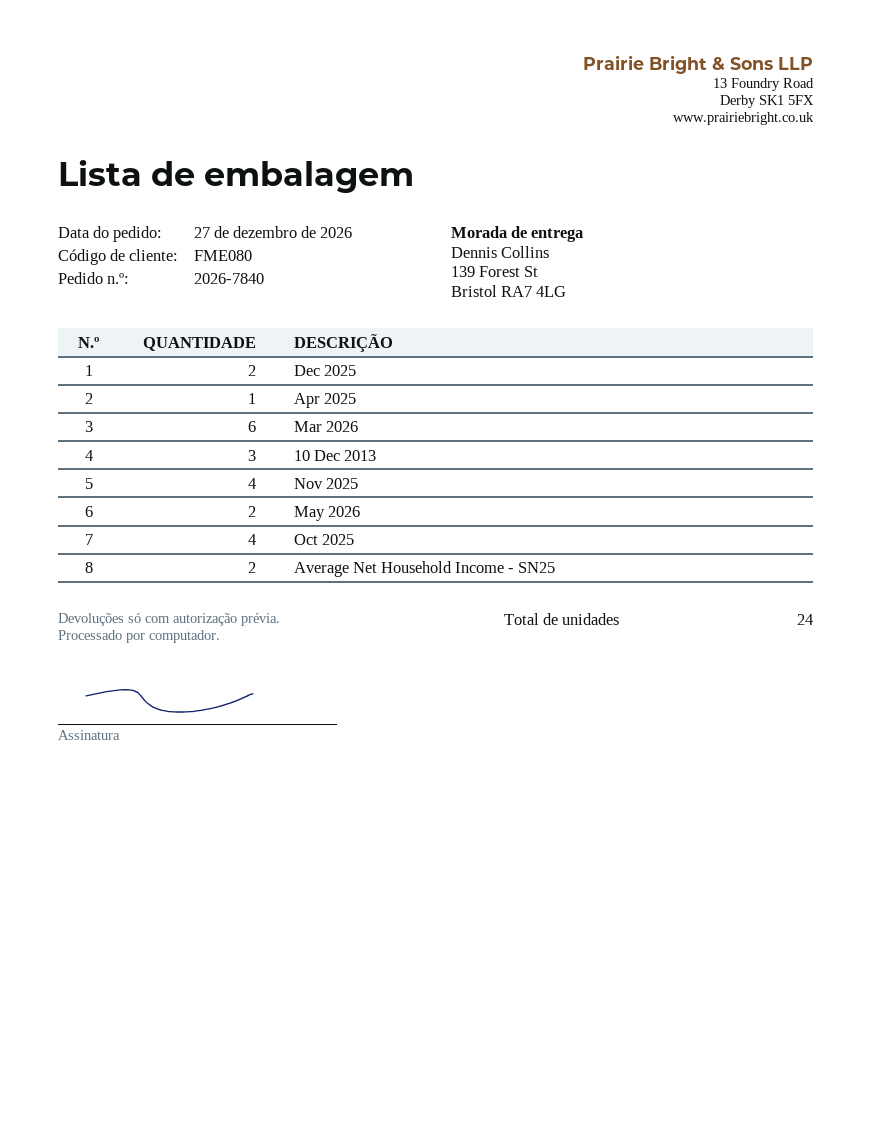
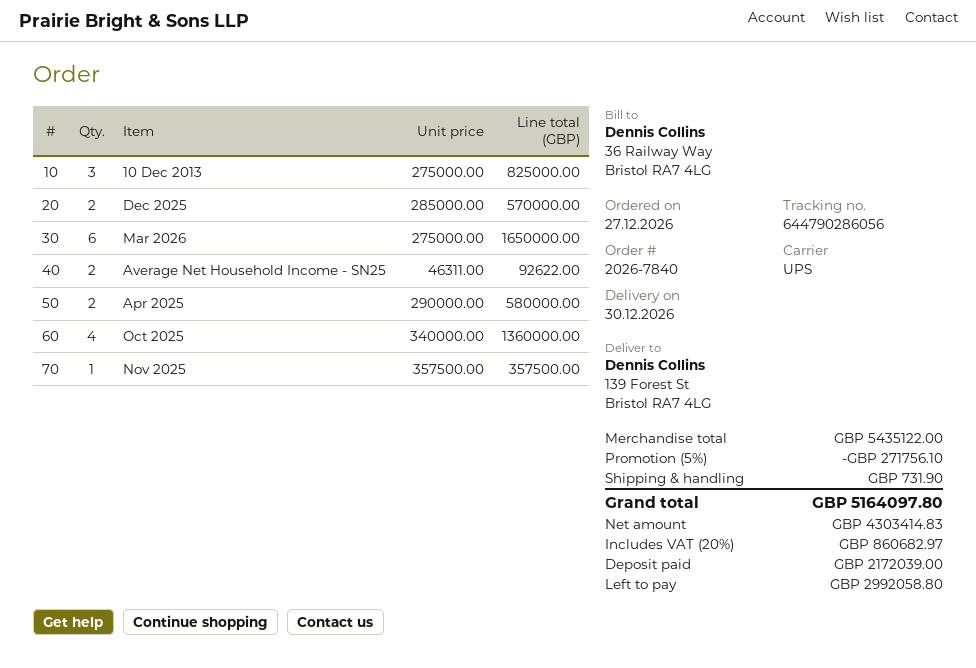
Apr 2025: 1 -> 2
Nov 2025: 4 -> 1
May 2026: 2 -> none

